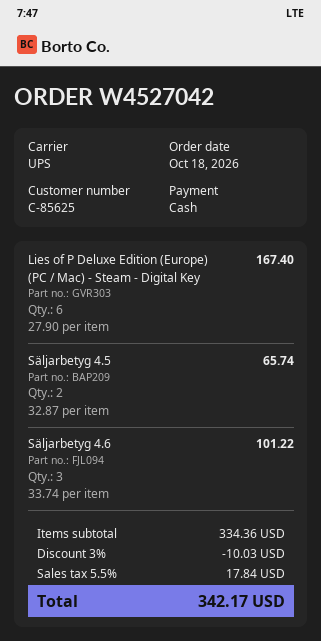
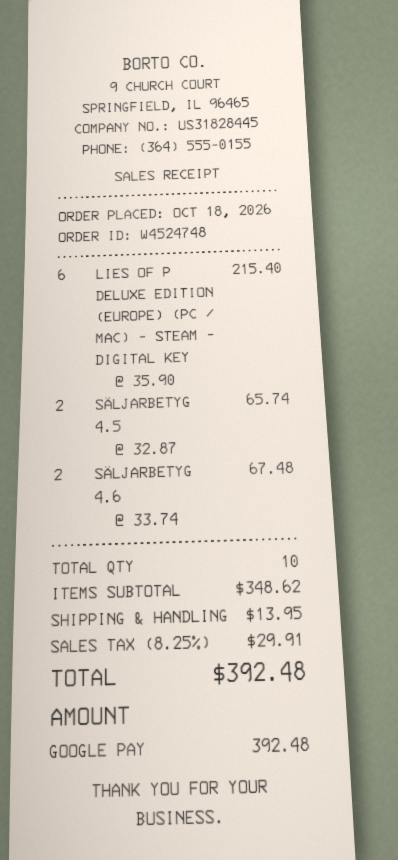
order number: W4527042 -> W4524748
payment method: cash -> Google Pay
Lies of P Deluxe Edition (Europe) (PC / Mac) - Steam - Digital Key: 6 x 27.90 = 167.40 -> 6 x 35.90 = 215.40
Säljarbetyg 4.6: 3 x 33.74 = 101.22 -> 2 x 33.74 = 67.48
subtotal: 334.36 -> 348.62
discount: 3% = 10.03 -> none
shipping: none -> 13.95
tax: 5.5% = 17.84 -> 8.25% = 29.91
total: 342.17 -> 392.48

